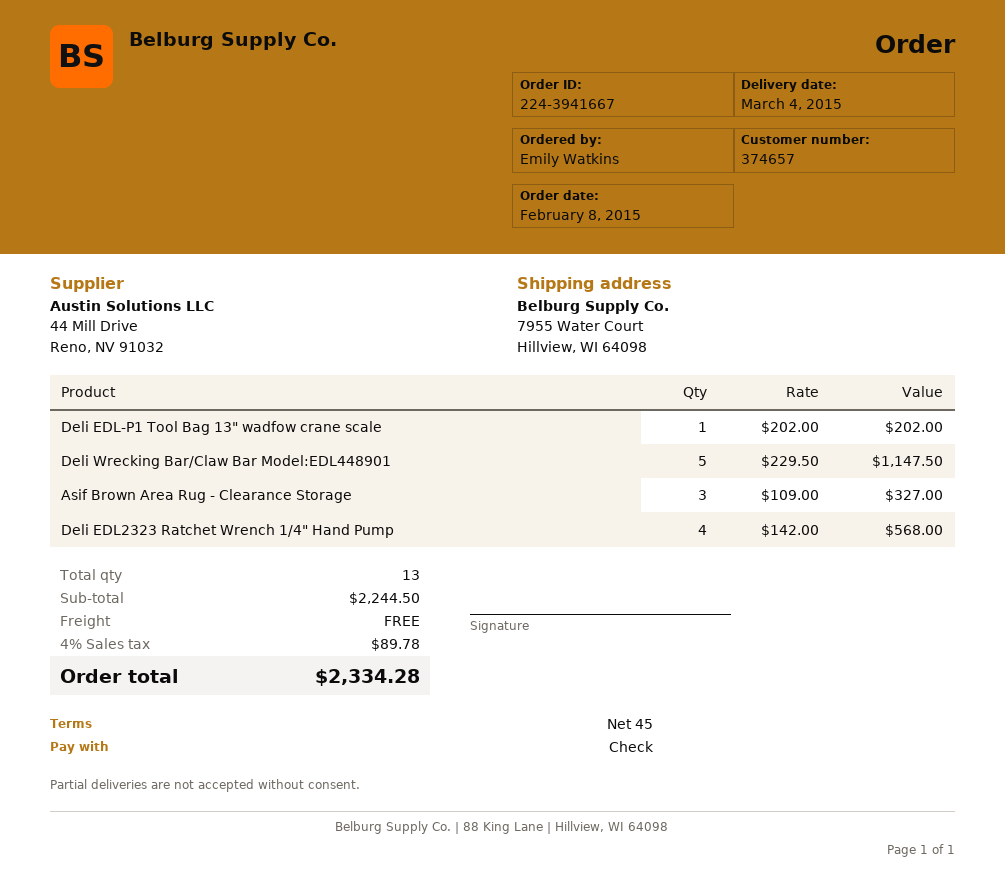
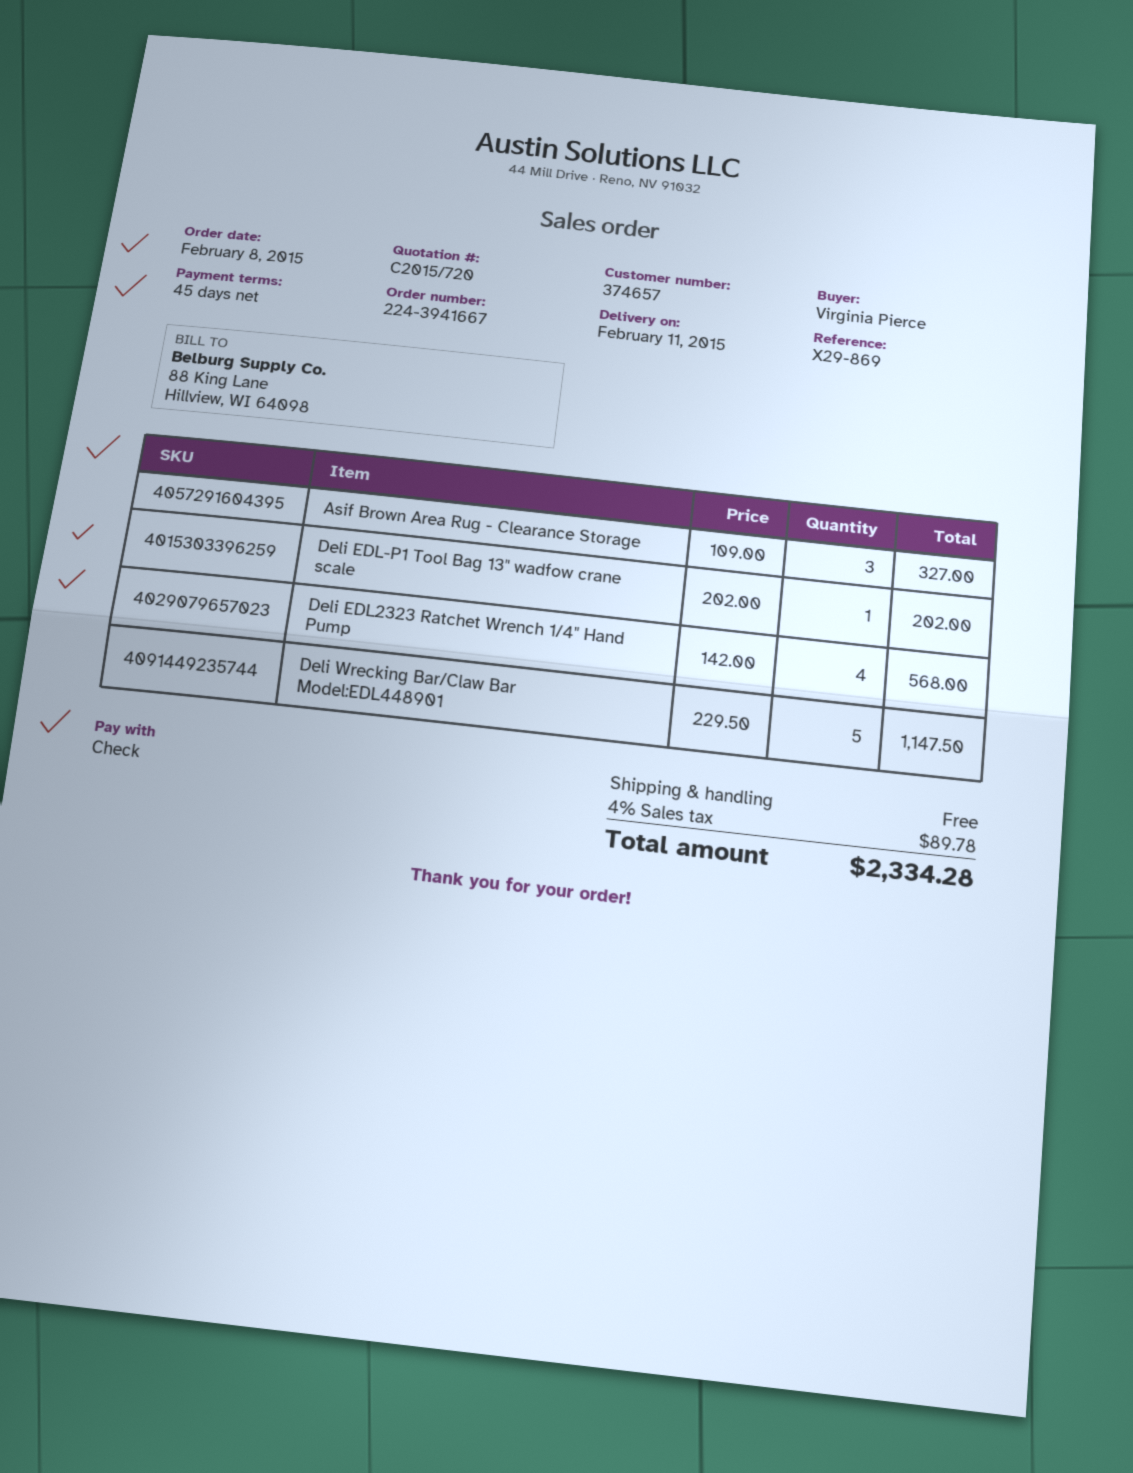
delivery date: 2015-03-04 -> 2015-02-11
ordered by: Emily Watkins -> Virginia Pierce

